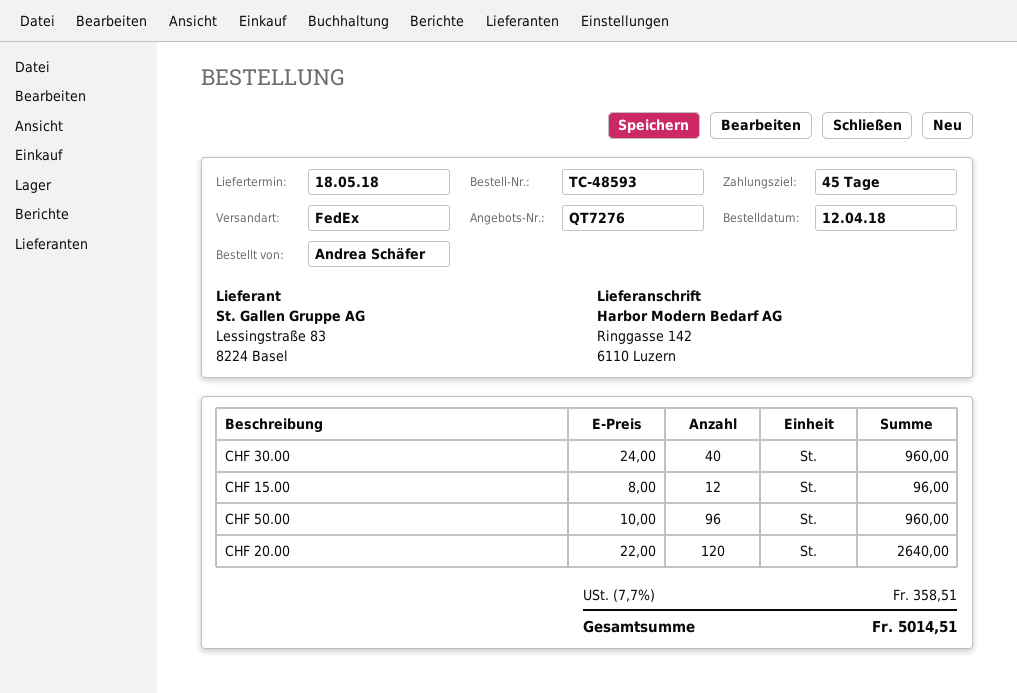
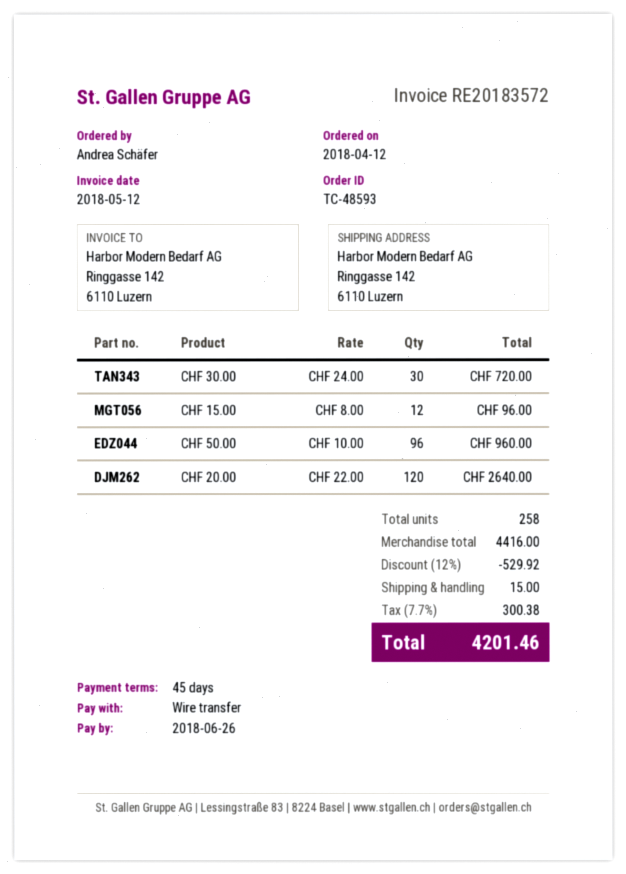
CHF 30.00: 40 x 24.00 = 960.00 -> 30 x 24.00 = 720.00
discount: none -> 12% = 529.92
shipping: none -> 15.00
tax: 7.7% = 358.51 -> 7.7% = 300.38
total: 5014.51 -> 4201.46

